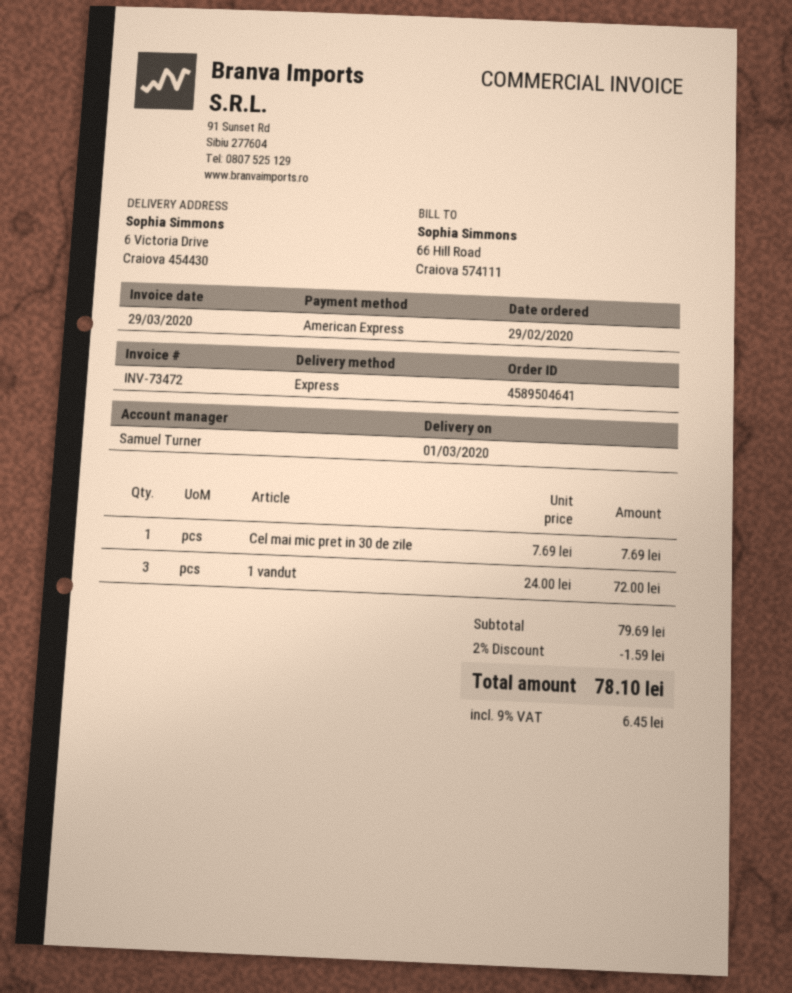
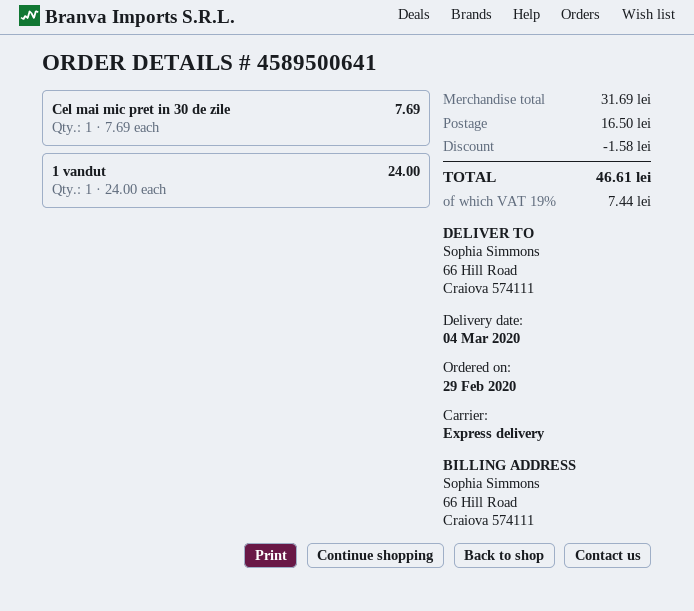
order number: 4589504641 -> 4589500641
delivery date: 2020-03-01 -> 2020-03-04
ship to: 6 Victoria Drive, Craiova 454430 -> 66 Hill Road, Craiova 574111
1 vandut: 3 x 24.00 = 72.00 -> 1 x 24.00 = 24.00
subtotal: 79.69 -> 31.69
discount: 1.59 -> 1.58
shipping: none -> 16.50
tax: 9% = 6.45 -> 19% = 7.44
total: 78.10 -> 46.61

